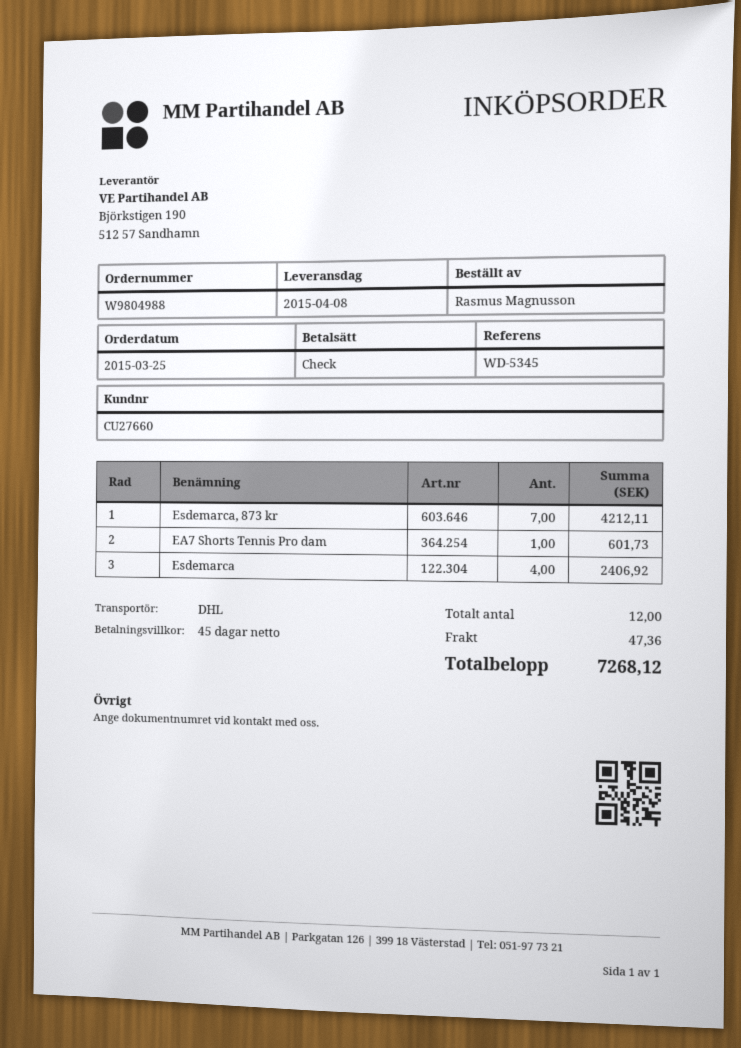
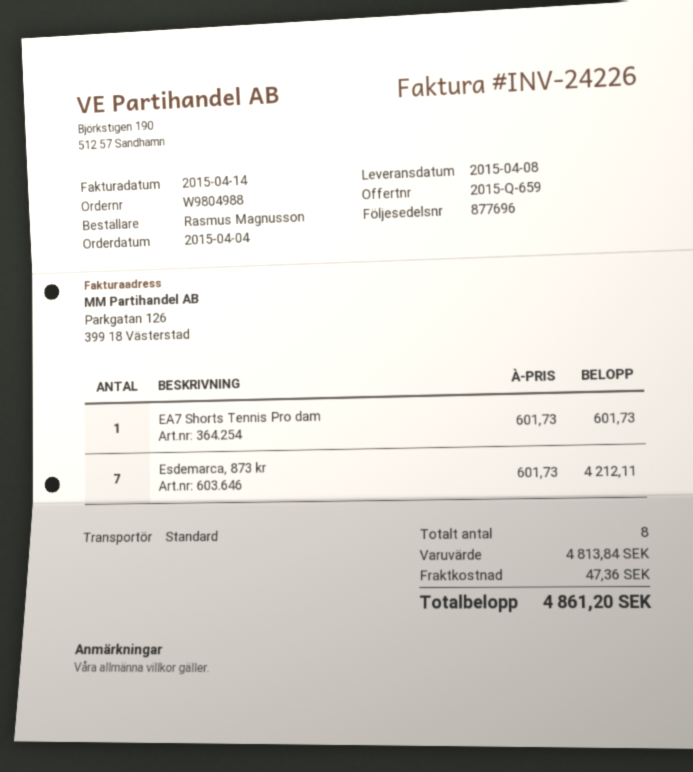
order date: 2015-03-25 -> 2015-04-04
shipping method: DHL -> standard
Esdemarca: 4 for 2406.92 -> none
total quantity: 12 -> 8
total: 7268.12 -> 4861.20

